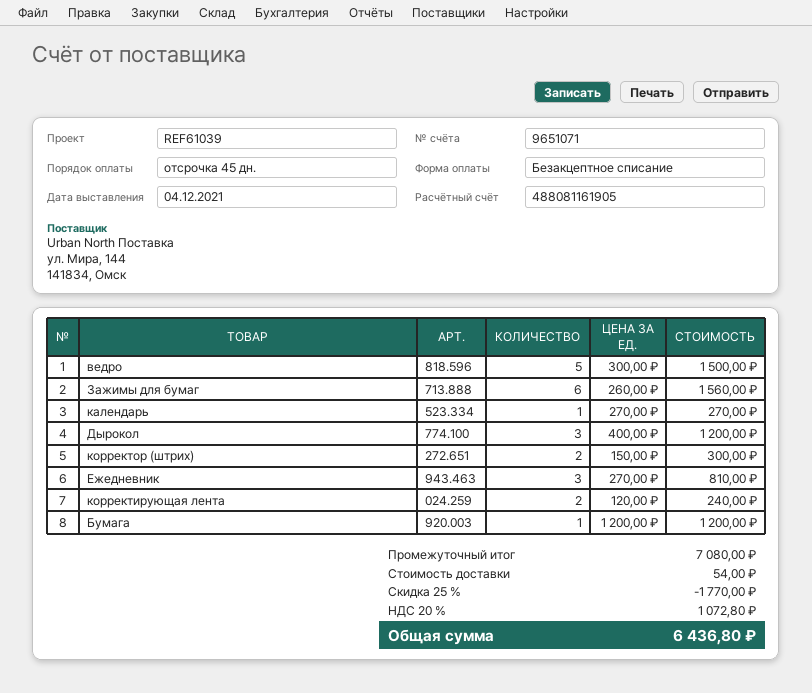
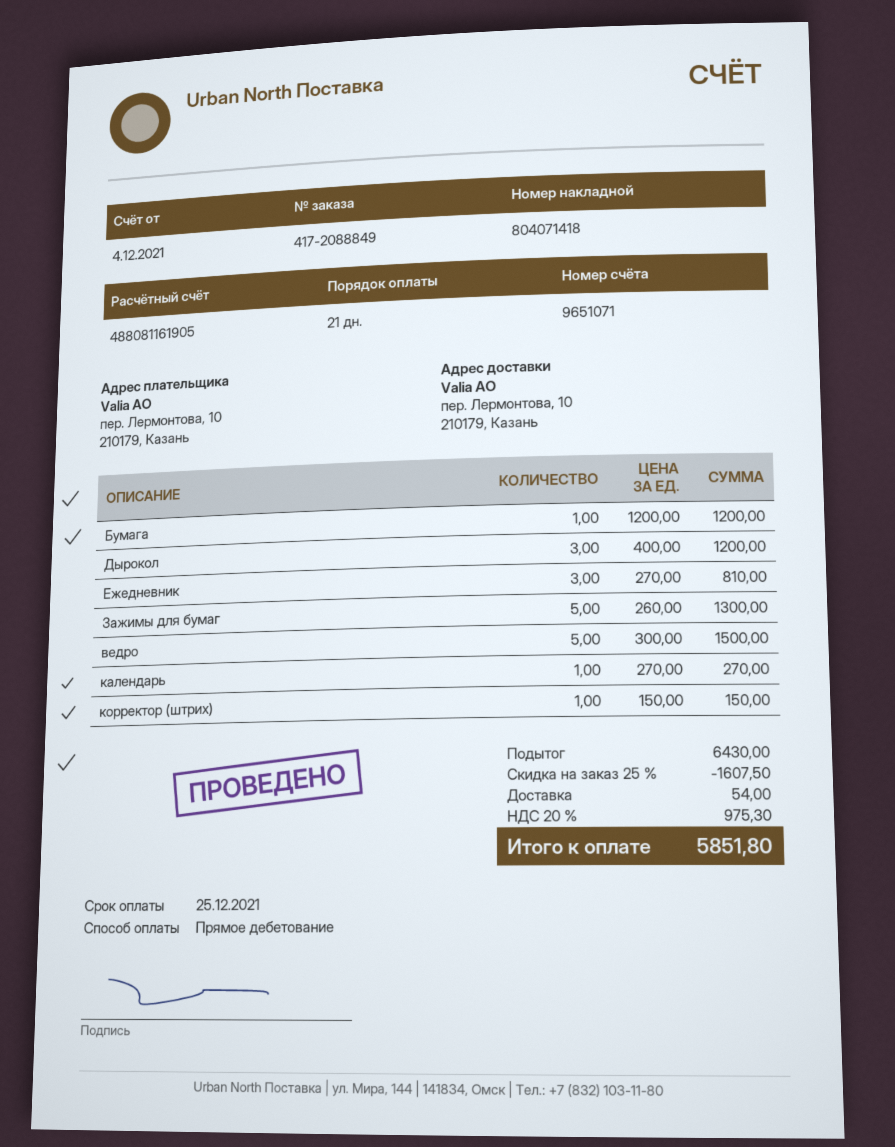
payment terms: 45 days -> 21 days
Зажимы для бумаг: 6 x 260.00 = 1560.00 -> 5 x 260.00 = 1300.00
корректор (штрих): 2 x 150.00 = 300.00 -> 1 x 150.00 = 150.00
корректирующая лента: 2 x 120.00 = 240.00 -> none
subtotal: 7080.00 -> 6430.00
discount: 25% = 1770.00 -> 25% = 1607.50
tax: 20% = 1072.80 -> 20% = 975.30
total: 6436.80 -> 5851.80

